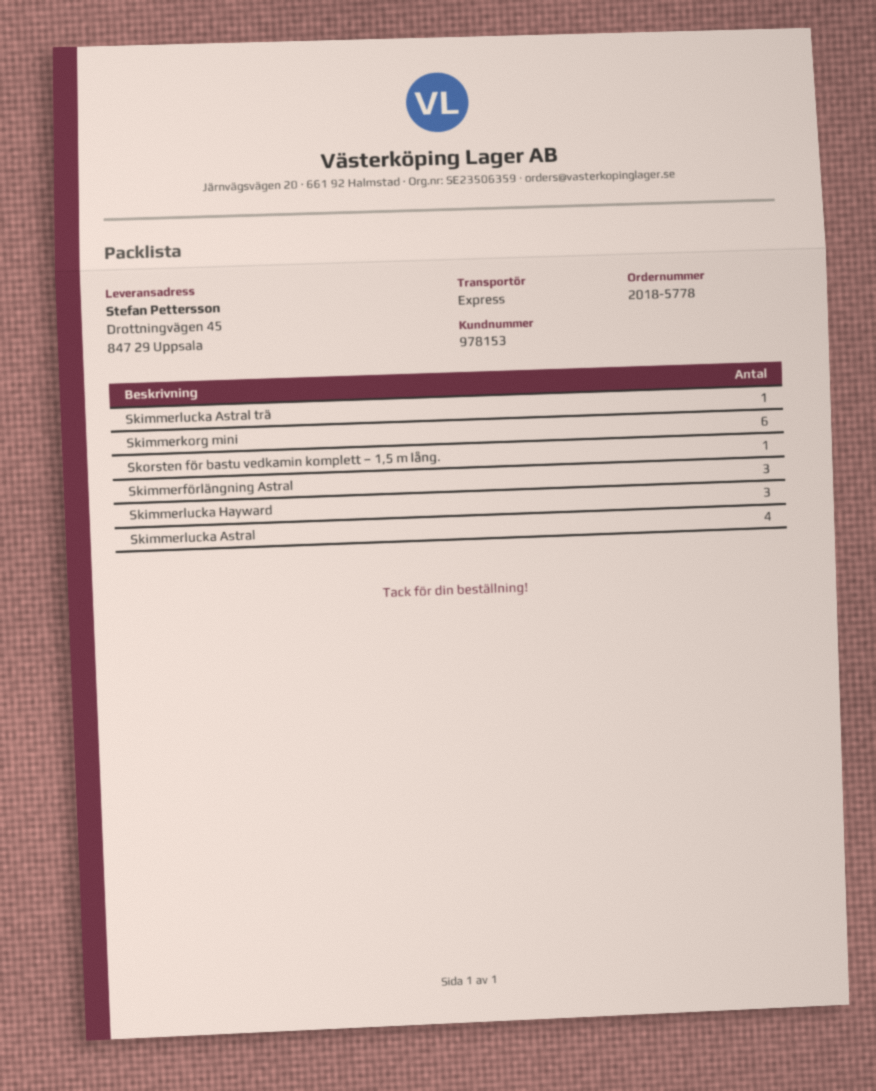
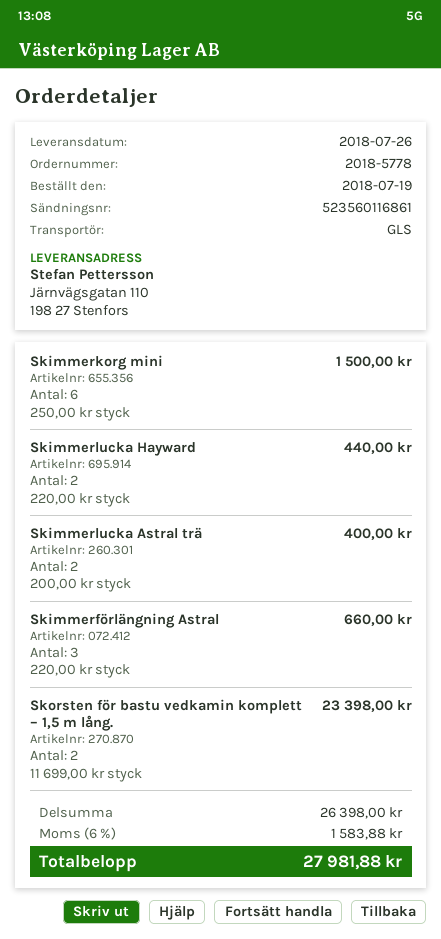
shipping method: express -> GLS
ship to: Drottningvägen 45, 847 29 Uppsala -> Järnvägsgatan 110, 198 27 Stenfors
Skimmerlucka Astral trä: 1 -> 2
Skorsten för bastu vedkamin komplett – 1,5 m lång.: 1 -> 2
Skimmerlucka Hayward: 3 -> 2
Skimmerlucka Astral: 4 -> none

